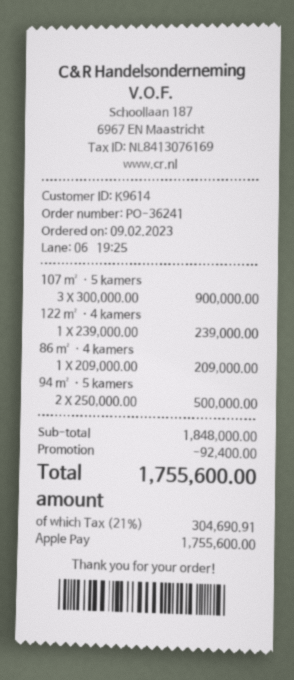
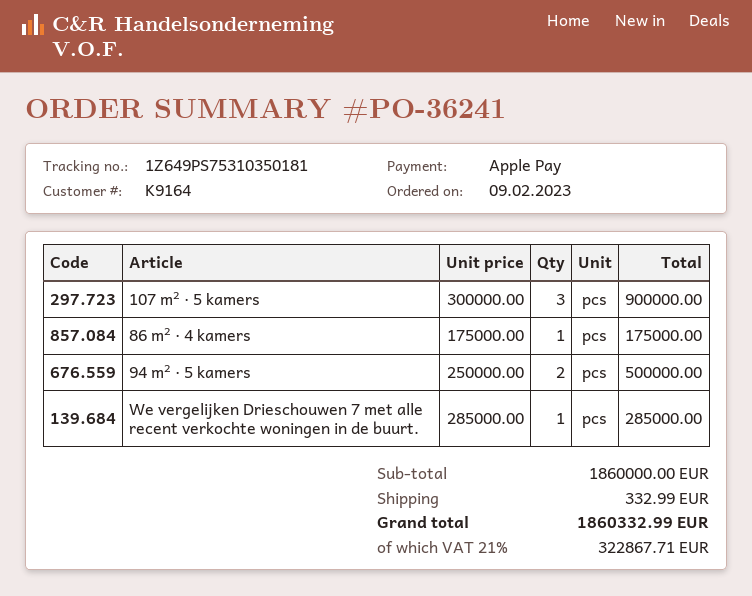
customer number: K9614 -> K9164
122 m² · 4 kamers: 1 x 239000.00 = 239000.00 -> none
86 m² · 4 kamers: 1 x 209000.00 = 209000.00 -> 1 x 175000.00 = 175000.00
We vergelijken Drieschouwen 7 met alle recent verkochte woningen in de buurt.: none -> 1 x 285000.00 = 285000.00
subtotal: 1848000.00 -> 1860000.00
discount: 92400.00 -> none
shipping: none -> 332.99
tax: 21% = 304690.91 -> 21% = 322867.71
total: 1755600.00 -> 1860332.99

